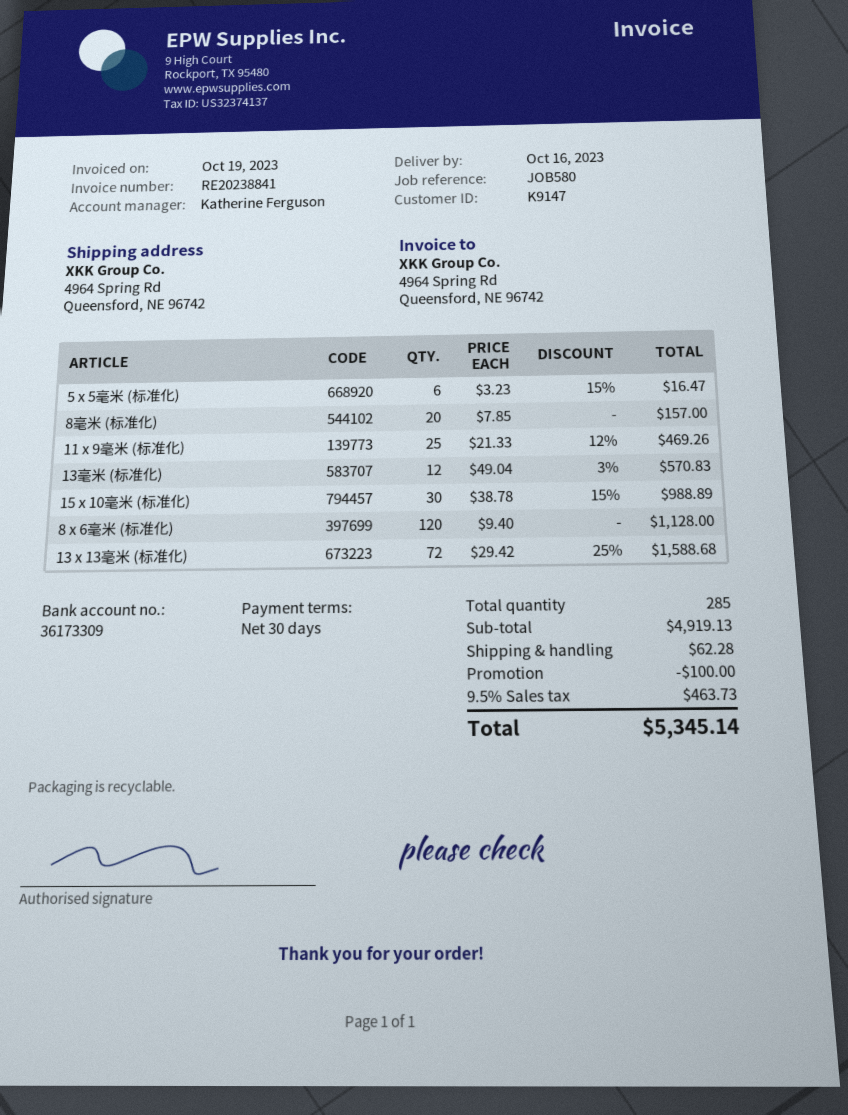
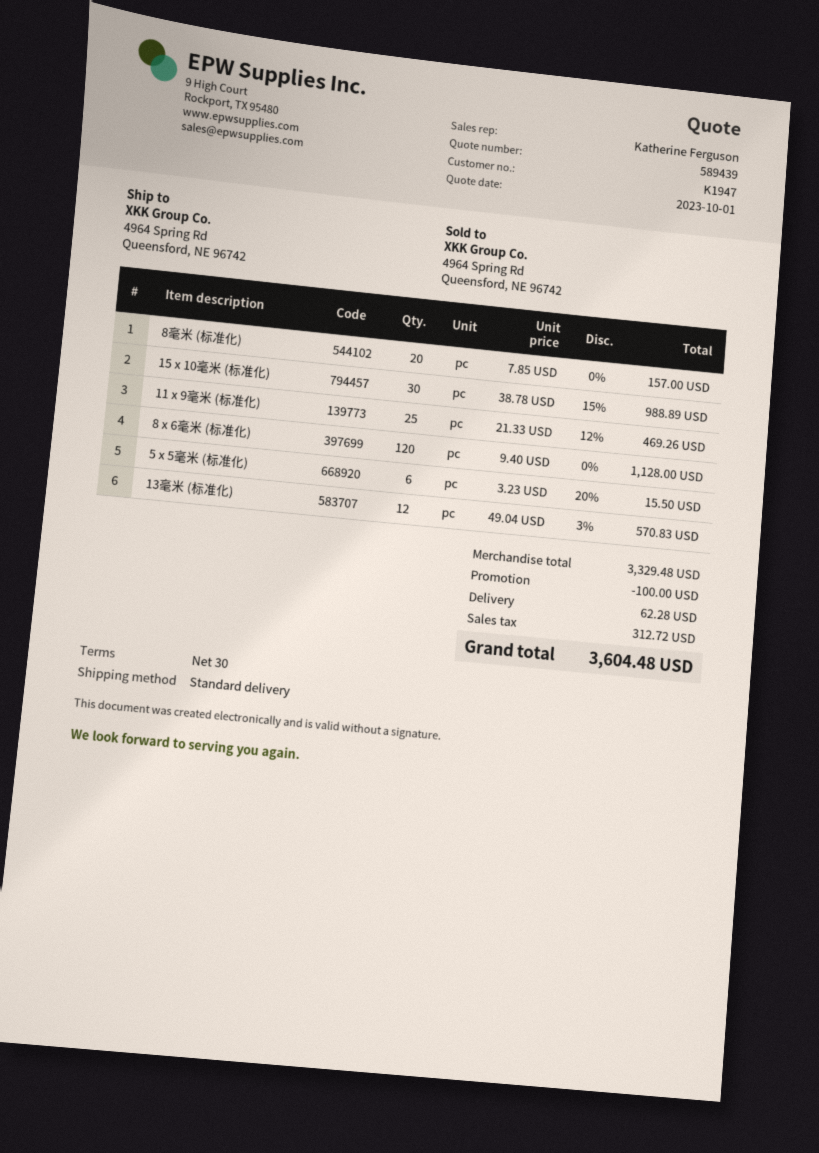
customer number: K9147 -> K1947
5 x 5毫米 (标准化): 6 x 3.23 - 15% = 16.47 -> 6 x 3.23 - 20% = 15.50
13 x 13毫米 (标准化): 72 x 29.42 - 25% = 1588.68 -> none
subtotal: 4919.13 -> 3329.48
tax: 463.73 -> 312.72
total: 5345.14 -> 3604.48

